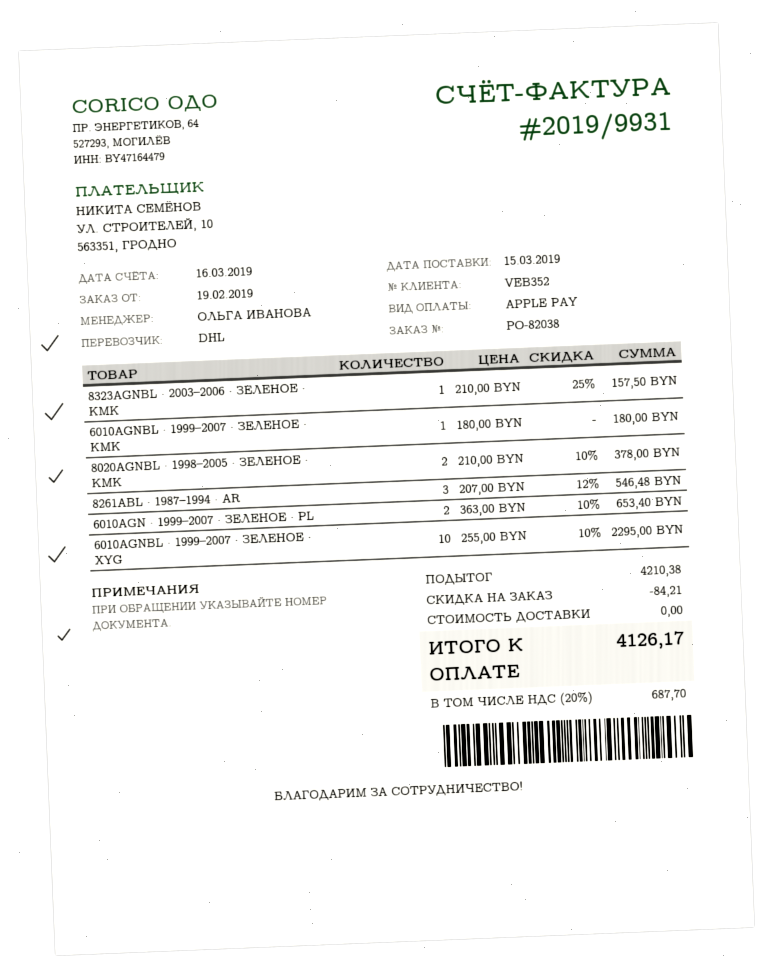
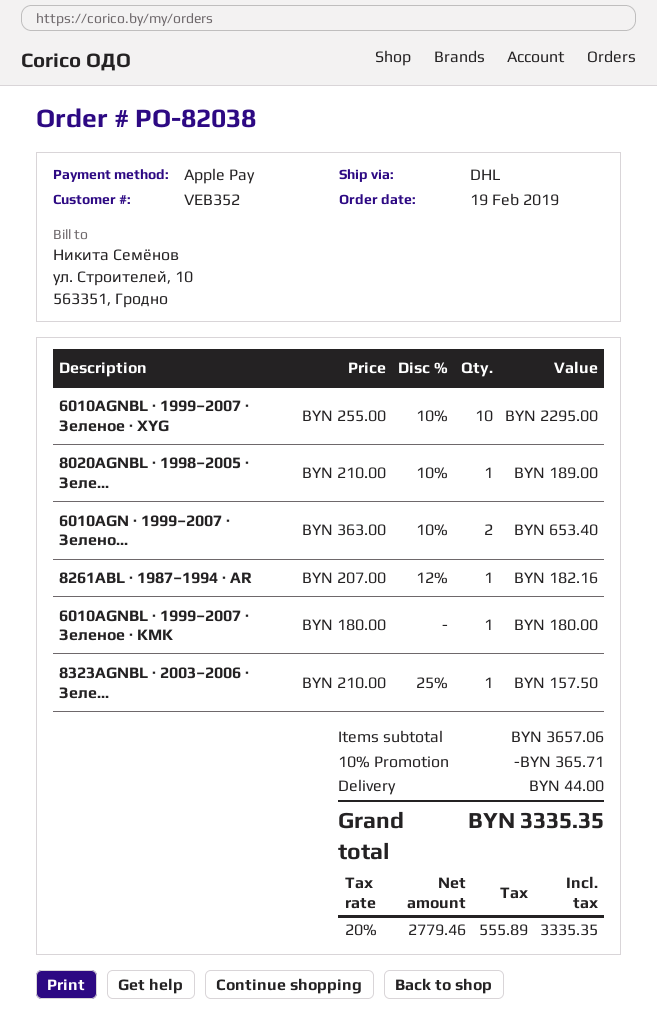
8020AGNBL · 1998–2005 · ЗЕЛЕНОЕ · KMK: 2 x 210.00 - 10% = 378.00 -> 1 x 210.00 - 10% = 189.00
8261ABL · 1987–1994 · AR: 3 x 207.00 - 12% = 546.48 -> 1 x 207.00 - 12% = 182.16
subtotal: 4210.38 -> 3657.06
discount: 84.21 -> 365.71
shipping: 0.00 -> 44.00
tax: 20% = 687.70 -> 20% = 555.89
total: 4126.17 -> 3335.35

